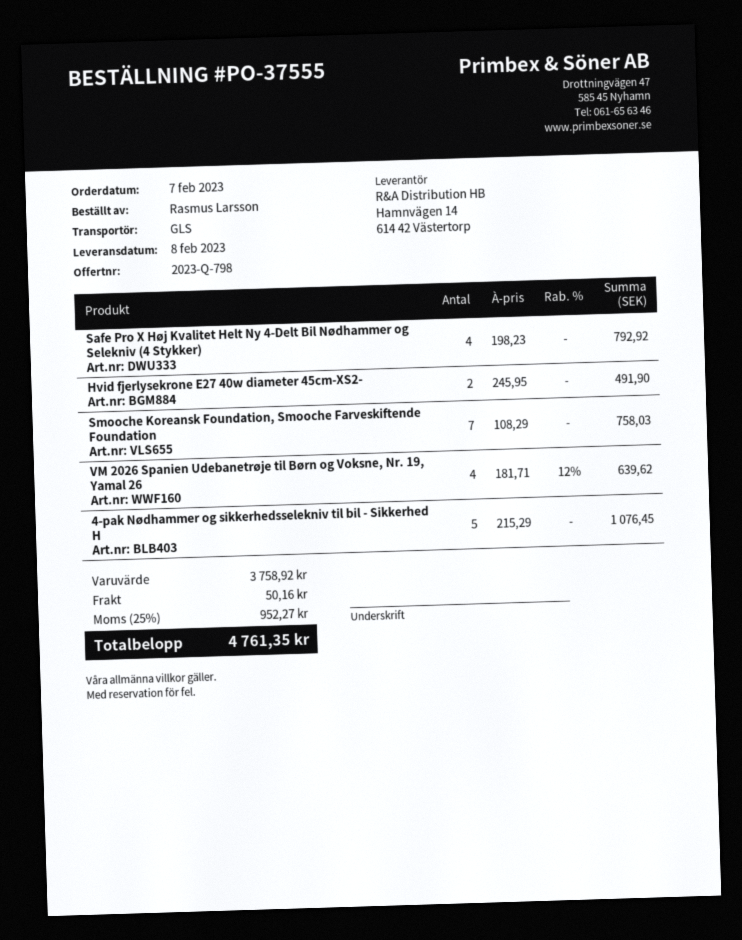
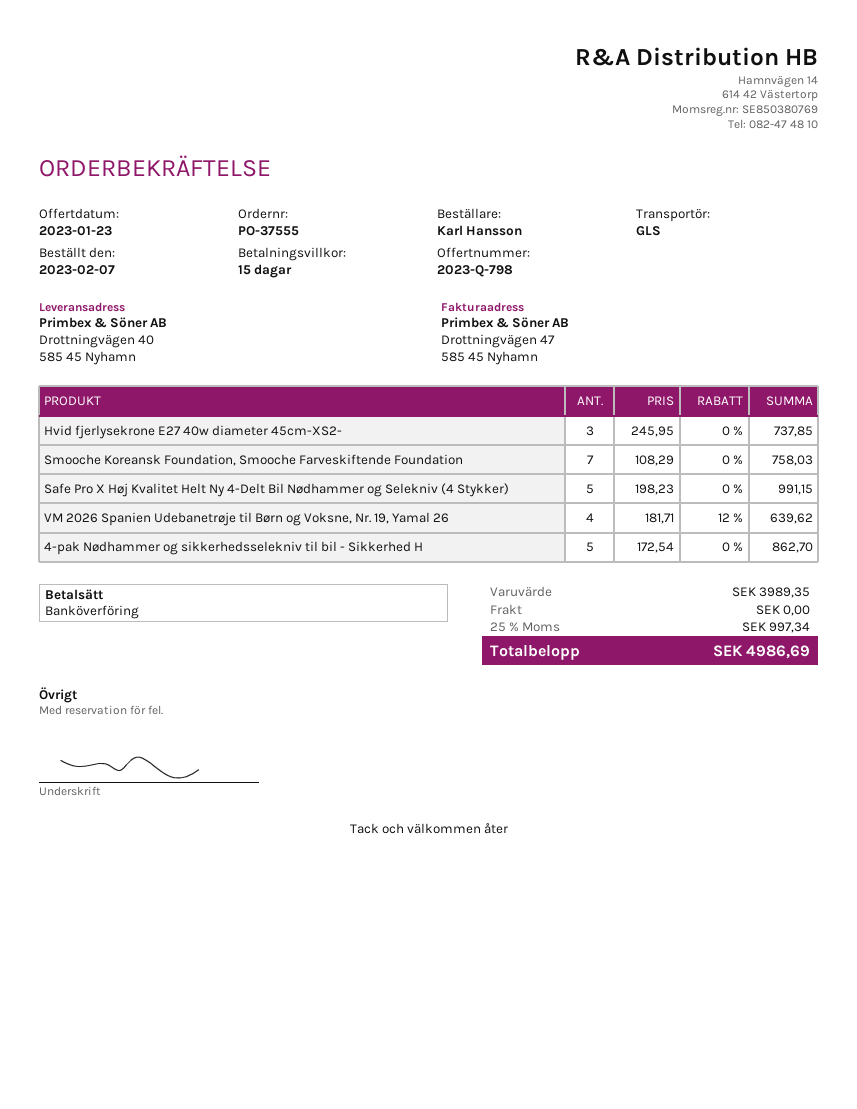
ordered by: Rasmus Larsson -> Karl Hansson
Safe Pro X Høj Kvalitet Helt Ny 4-Delt Bil Nødhammer og Selekniv (4 Stykker): 4 x 198.23 = 792.92 -> 5 x 198.23 = 991.15
Hvid fjerlysekrone E27 40w diameter 45cm-XS2-: 2 x 245.95 = 491.90 -> 3 x 245.95 = 737.85
4-pak Nødhammer og sikkerhedsselekniv til bil - Sikkerhed H: 5 x 215.29 = 1076.45 -> 5 x 172.54 = 862.70
subtotal: 3758.92 -> 3989.35
shipping: 50.16 -> 0.00
tax: 25% = 952.27 -> 25% = 997.34
total: 4761.35 -> 4986.69

